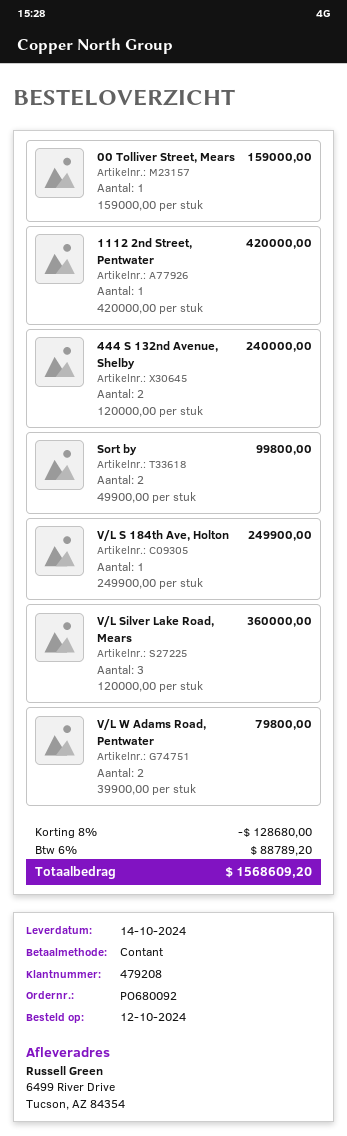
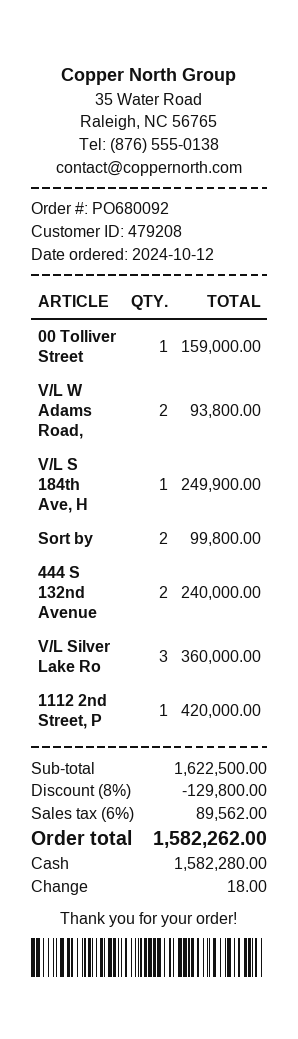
V/L W Adams Road, Pentwater: 2 for 79800.00 -> 2 for 93800.00
discount: 8% = 128680.00 -> 8% = 129800.00
tax: 6% = 88789.20 -> 6% = 89562.00
total: 1568609.20 -> 1582262.00

